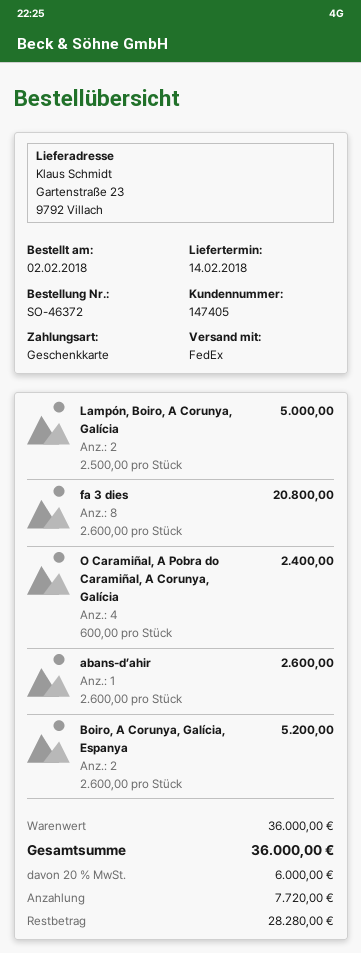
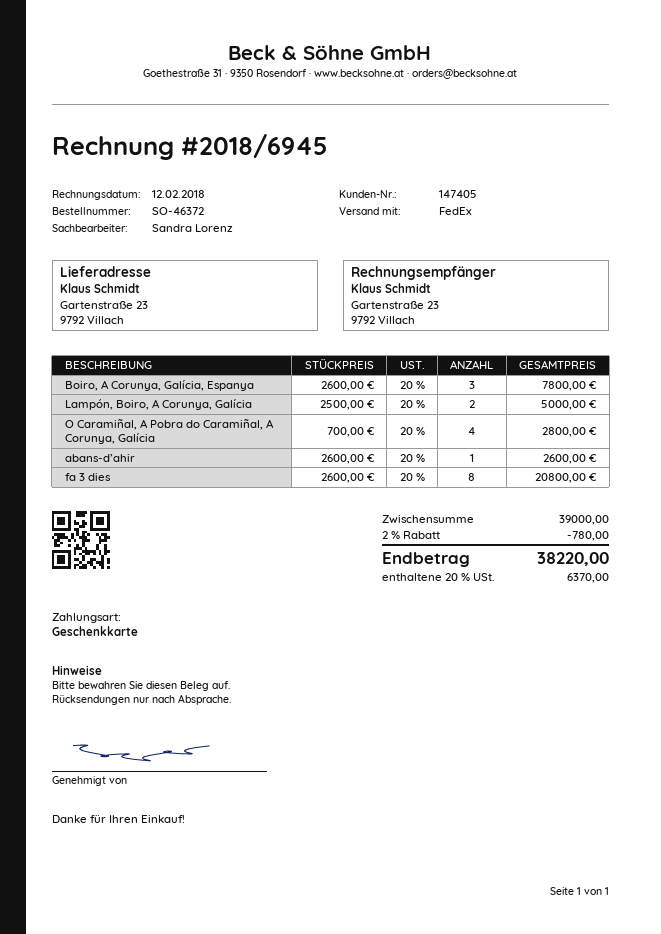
O Caramiñal, A Pobra do Caramiñal, A Corunya, Galícia: 4 x 600.00 = 2400.00 -> 4 x 700.00 = 2800.00
Boiro, A Corunya, Galícia, Espanya: 2 x 2600.00 = 5200.00 -> 3 x 2600.00 = 7800.00
subtotal: 36000.00 -> 39000.00
discount: none -> 2% = 780.00
tax: 20% = 6000.00 -> 20% = 6370.00
total: 36000.00 -> 38220.00

